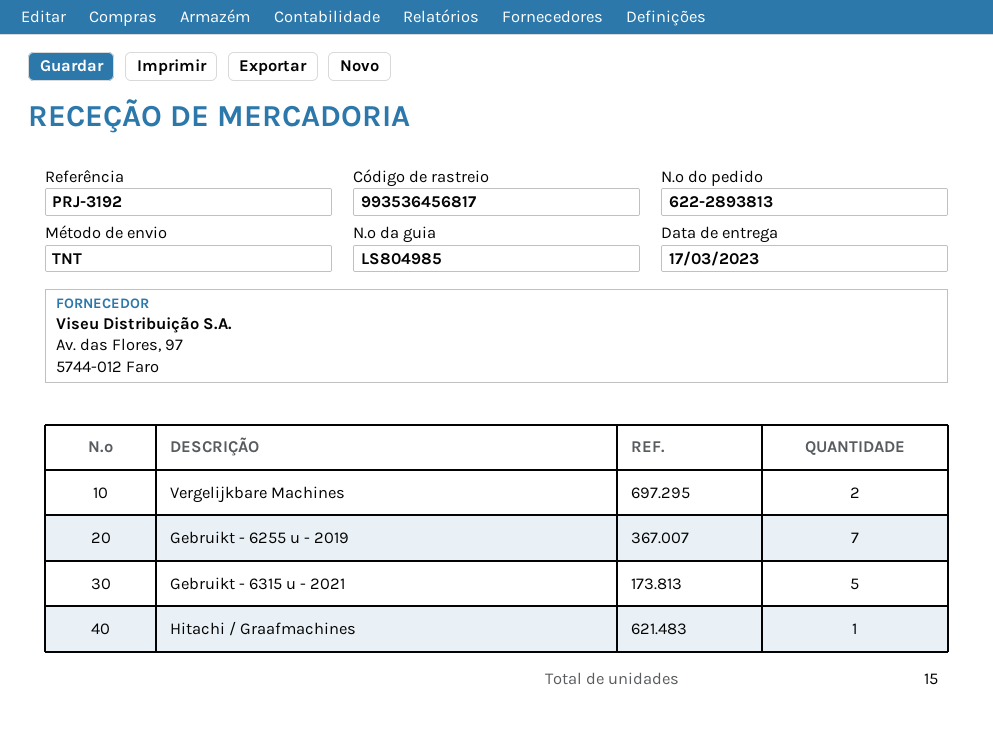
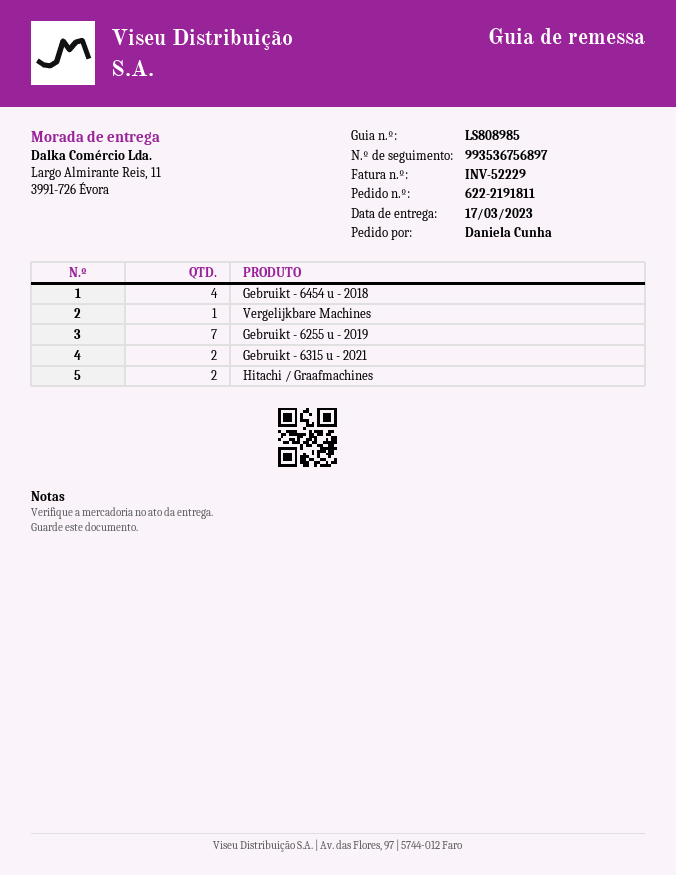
order number: 622-2893813 -> 622-2191811
delivery note number: LS804985 -> LS808985
tracking number: 993536456817 -> 993536756897
Vergelijkbare Machines: 2 -> 1
Gebruikt - 6315 u - 2021: 5 -> 2
Hitachi / Graafmachines: 1 -> 2
Gebruikt - 6454 u - 2018: none -> 4

